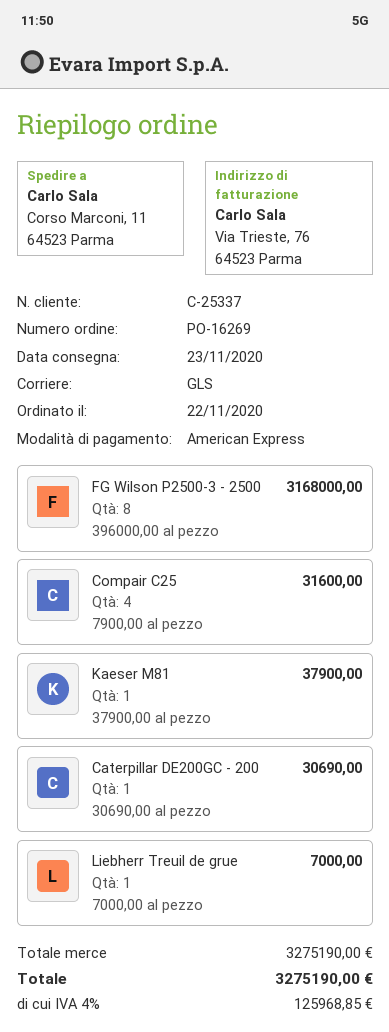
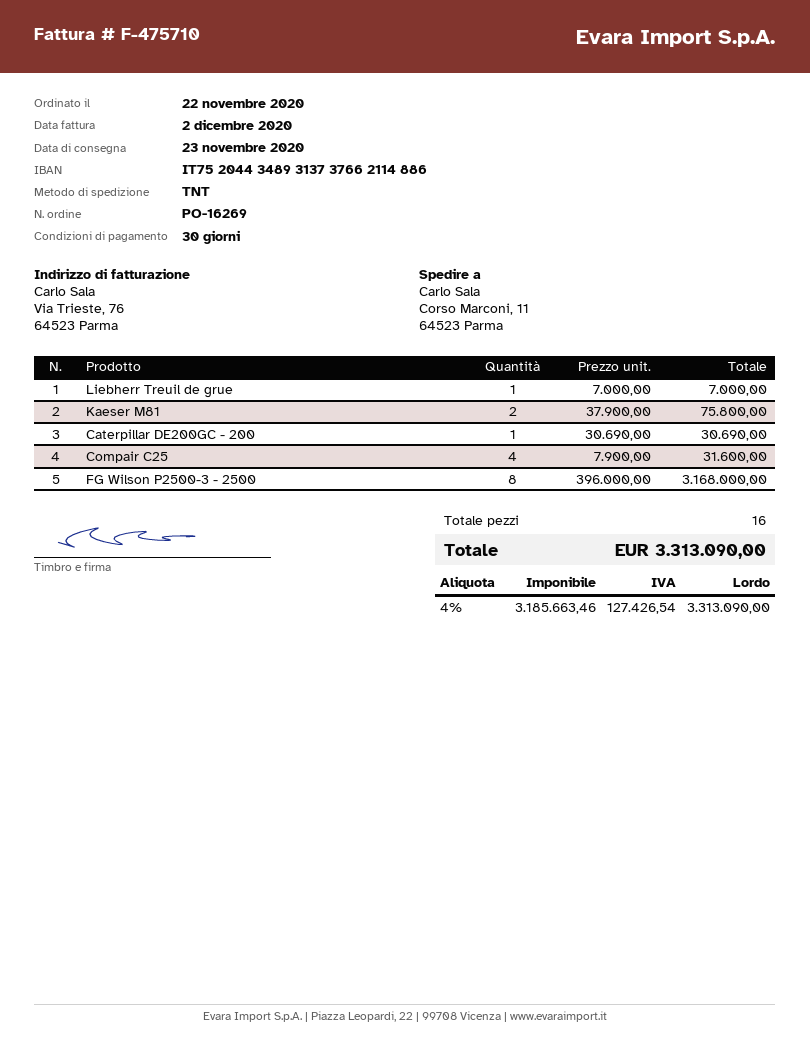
shipping method: GLS -> TNT
Kaeser M81: 1 x 37900.00 = 37900.00 -> 2 x 37900.00 = 75800.00
tax: 4% = 125968.85 -> 4% = 127426.54
total: 3275190.00 -> 3313090.00

